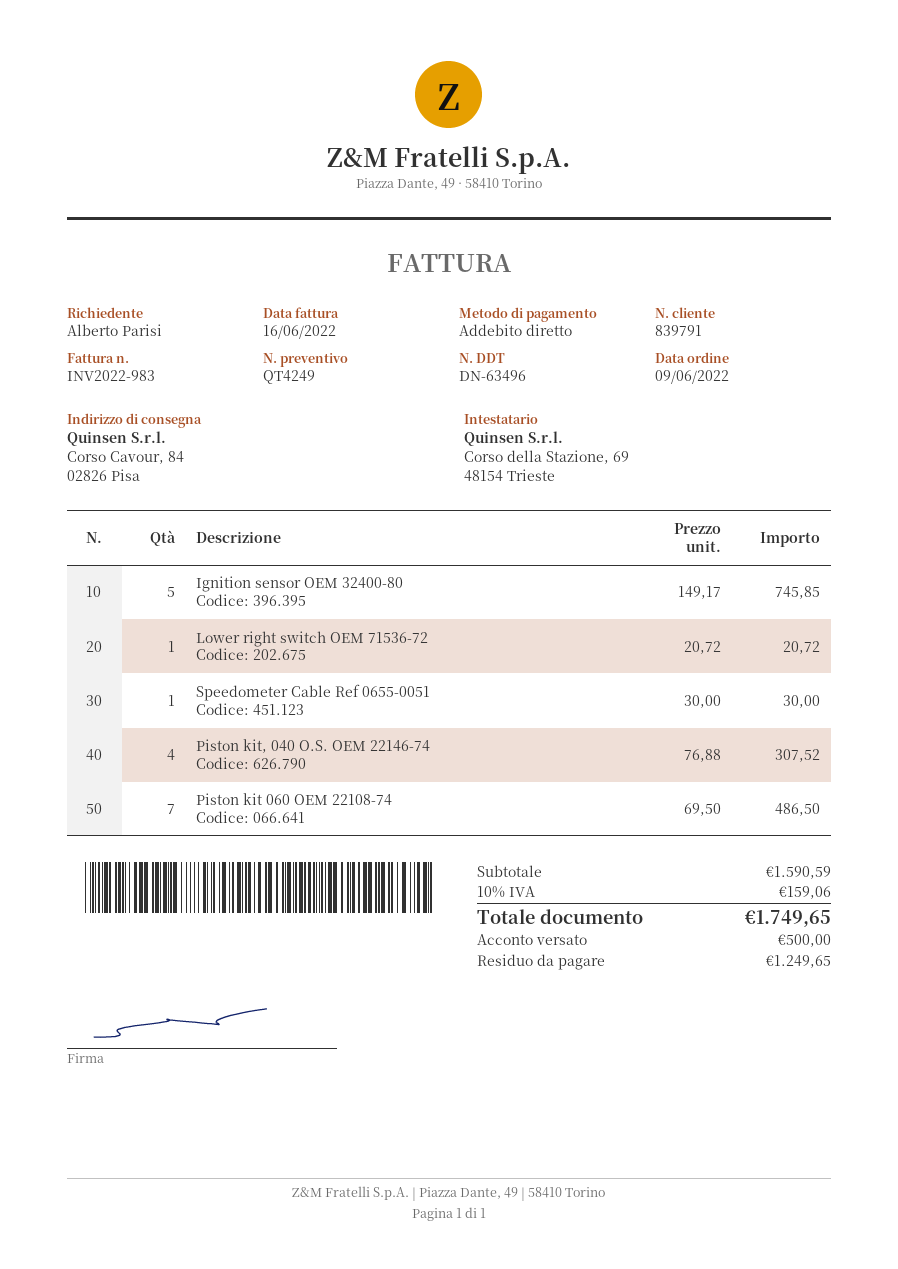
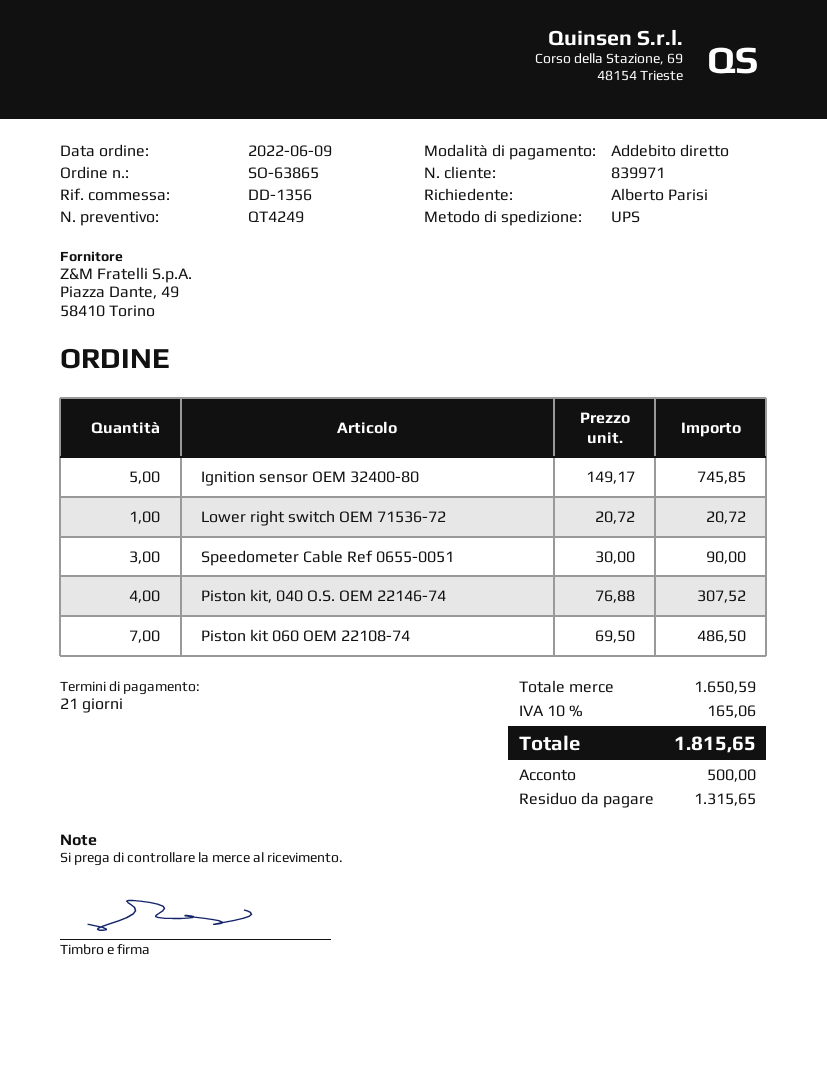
customer number: 839791 -> 839971
Speedometer Cable Ref 0655-0051: 1 x 30.00 = 30.00 -> 3 x 30.00 = 90.00
subtotal: 1590.59 -> 1650.59
tax: 10% = 159.06 -> 10% = 165.06
total: 1749.65 -> 1815.65
balance: 1249.65 -> 1315.65

